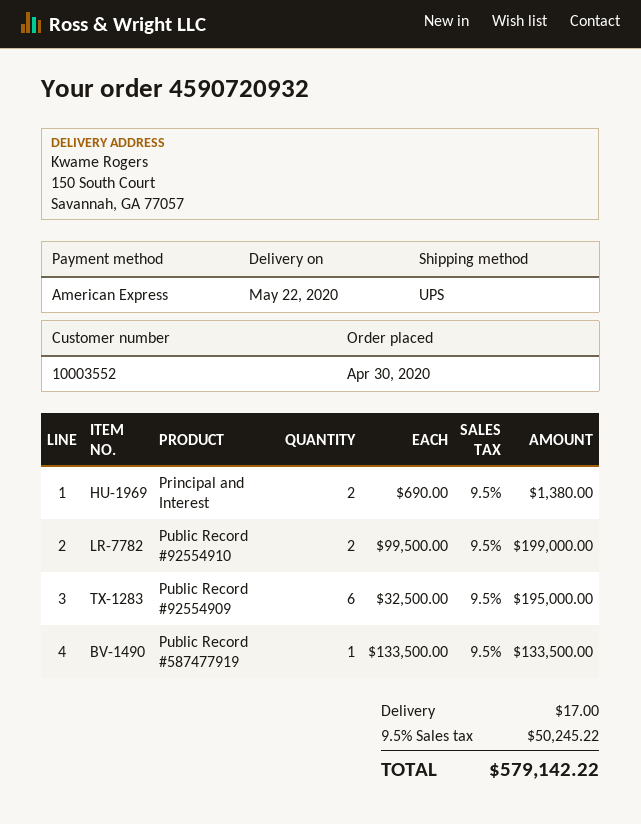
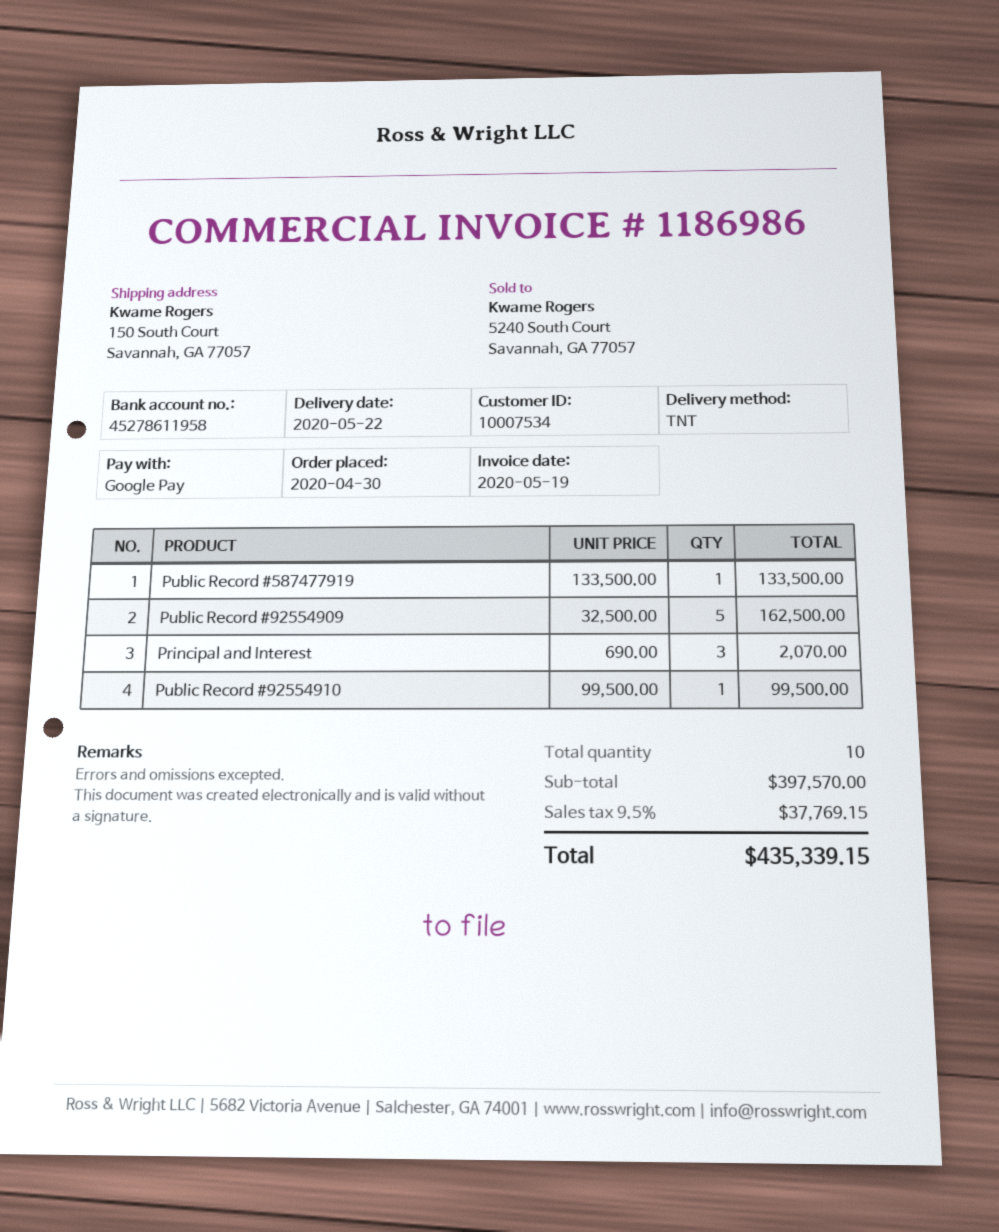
customer number: 10003552 -> 10007534
payment method: American Express -> Google Pay
shipping method: UPS -> TNT
Principal and Interest: 2 x 690.00 = 1380.00 -> 3 x 690.00 = 2070.00
Public Record #92554910: 2 x 99500.00 = 199000.00 -> 1 x 99500.00 = 99500.00
Public Record #92554909: 6 x 32500.00 = 195000.00 -> 5 x 32500.00 = 162500.00
shipping: 17.00 -> none
tax: 9.5% = 50245.22 -> 9.5% = 37769.15
total: 579142.22 -> 435339.15

